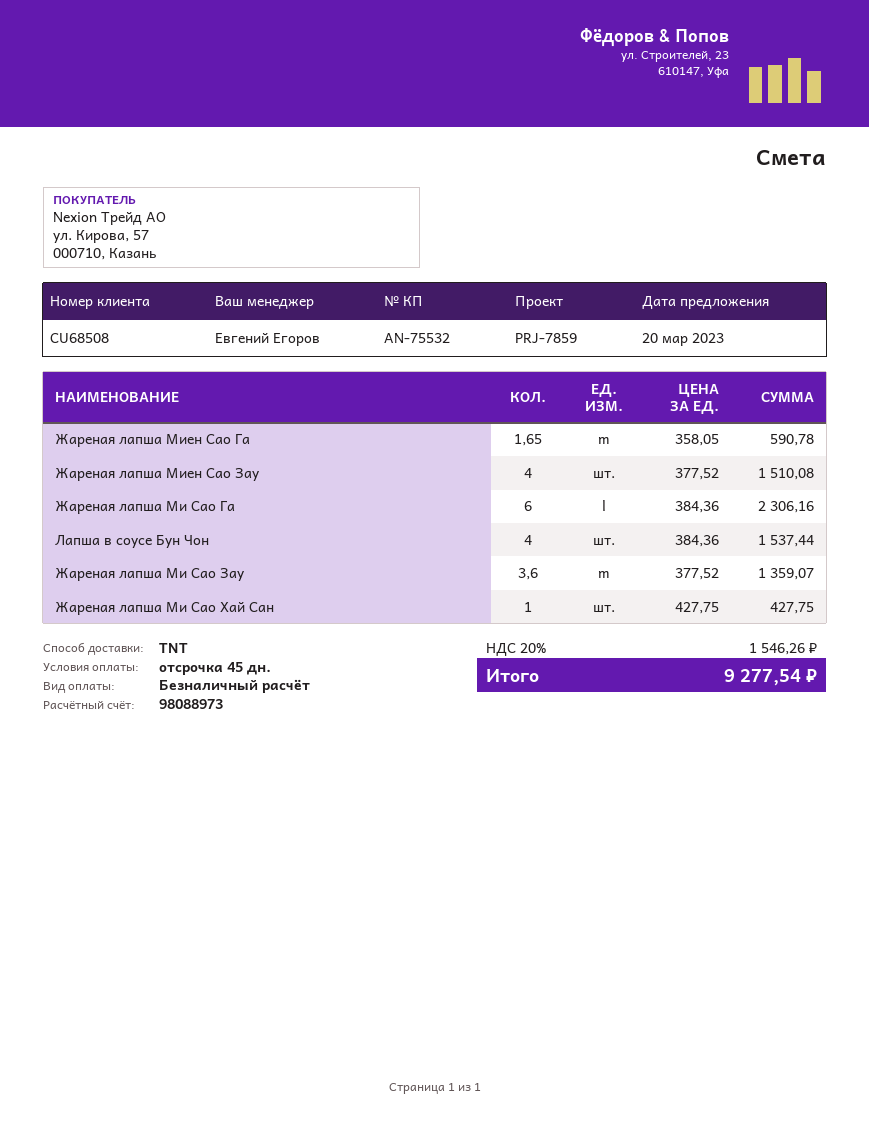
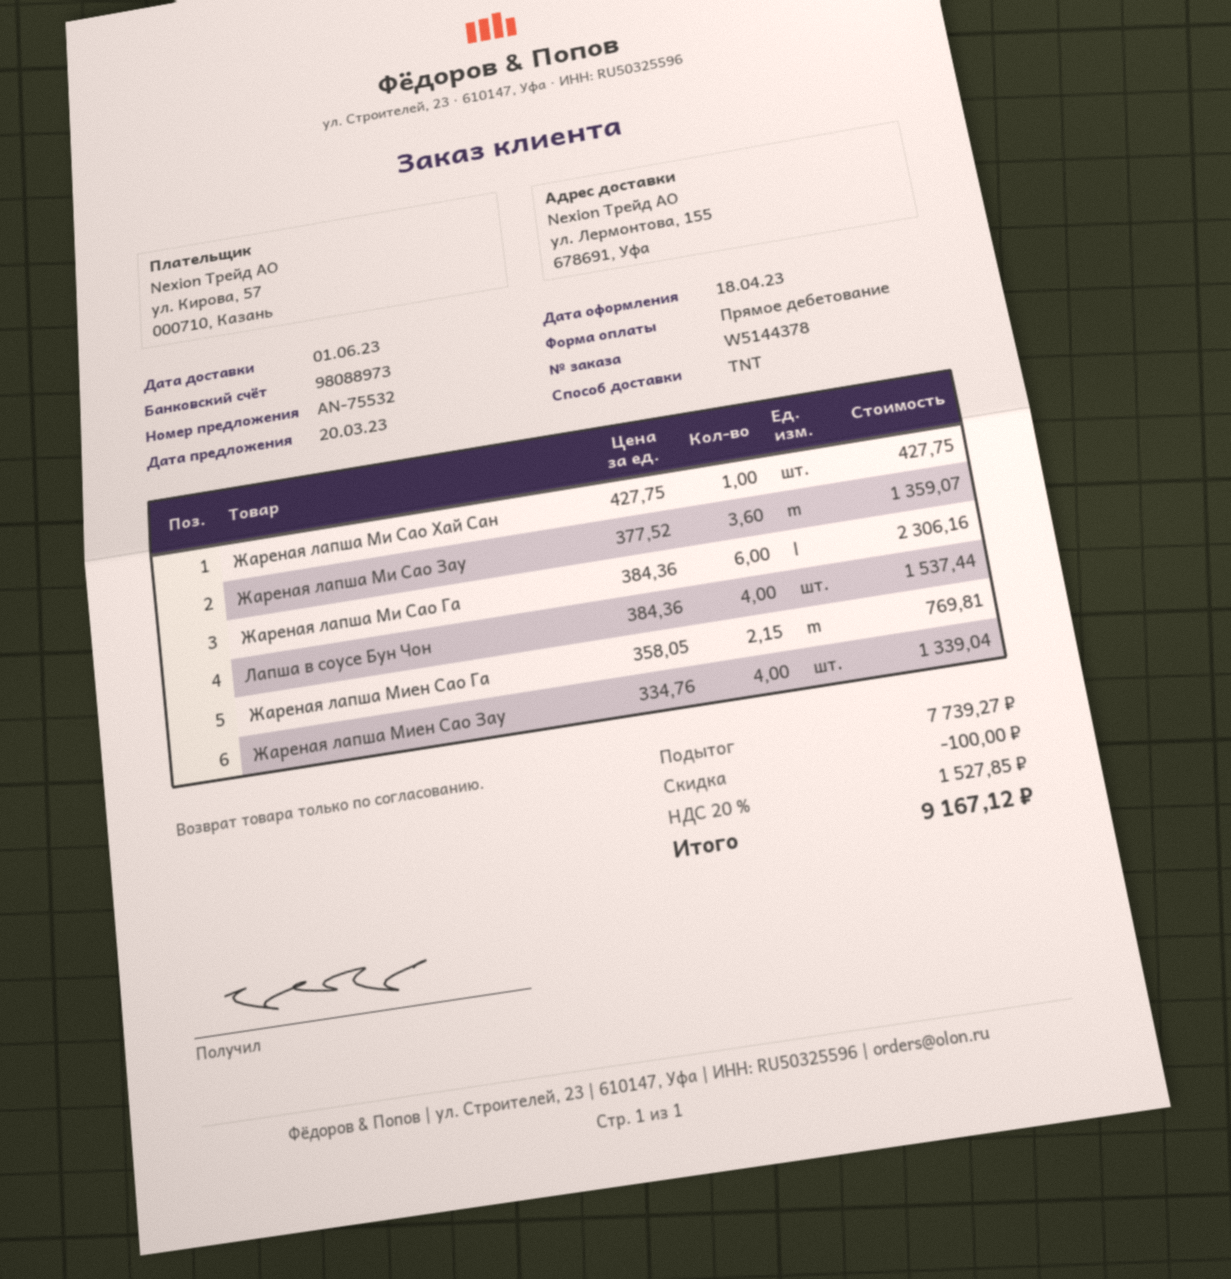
payment method: bank transfer -> direct debit
Жареная лапша Миен Сао Га: 1.65 x 358.05 = 590.78 -> 2.15 x 358.05 = 769.81
Жареная лапша Миен Сао Зау: 4 x 377.52 = 1510.08 -> 4 x 334.76 = 1339.04
discount: none -> 100.00
tax: 20% = 1546.26 -> 20% = 1527.85
total: 9277.54 -> 9167.12

